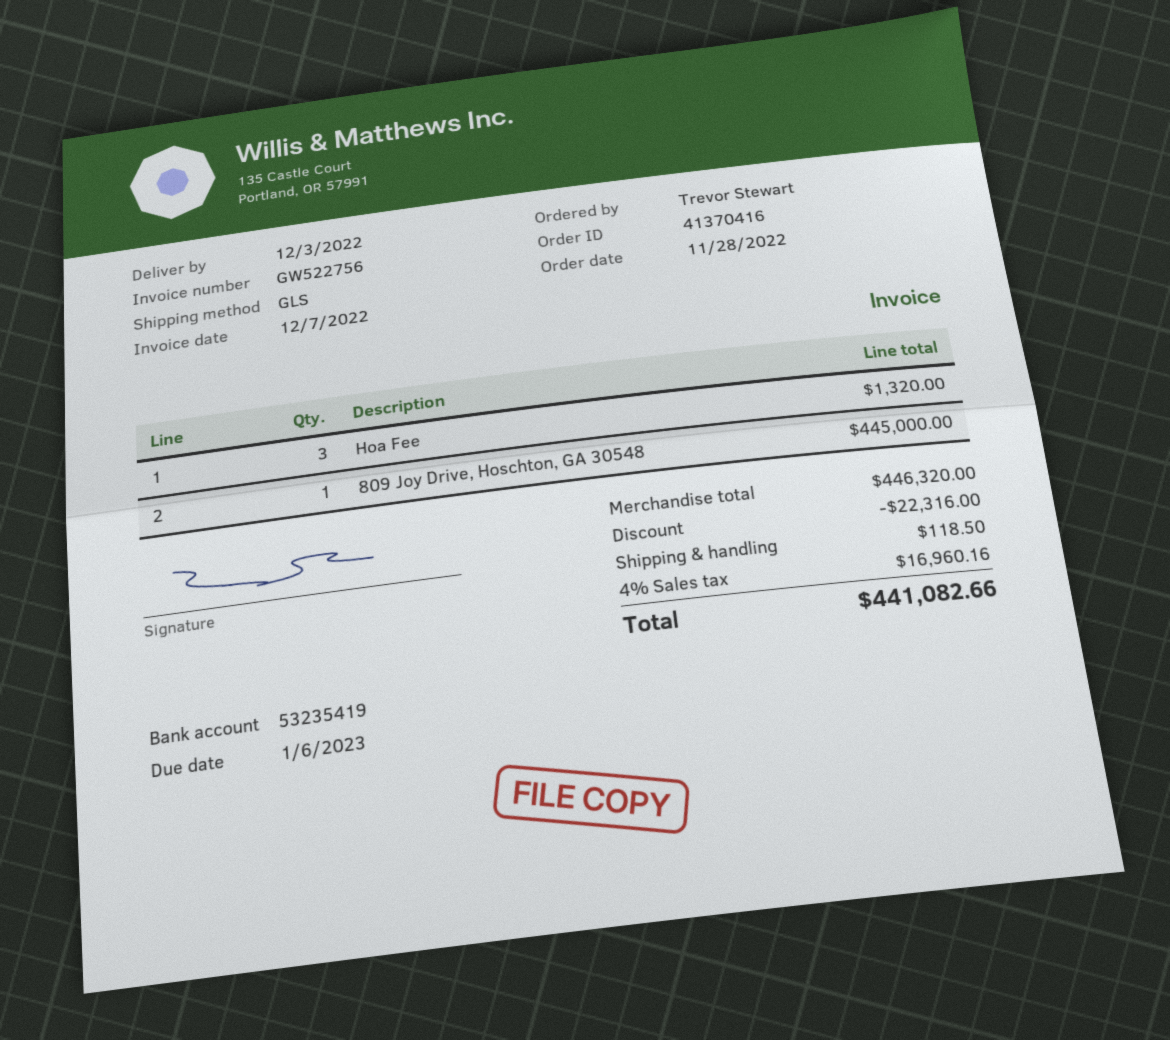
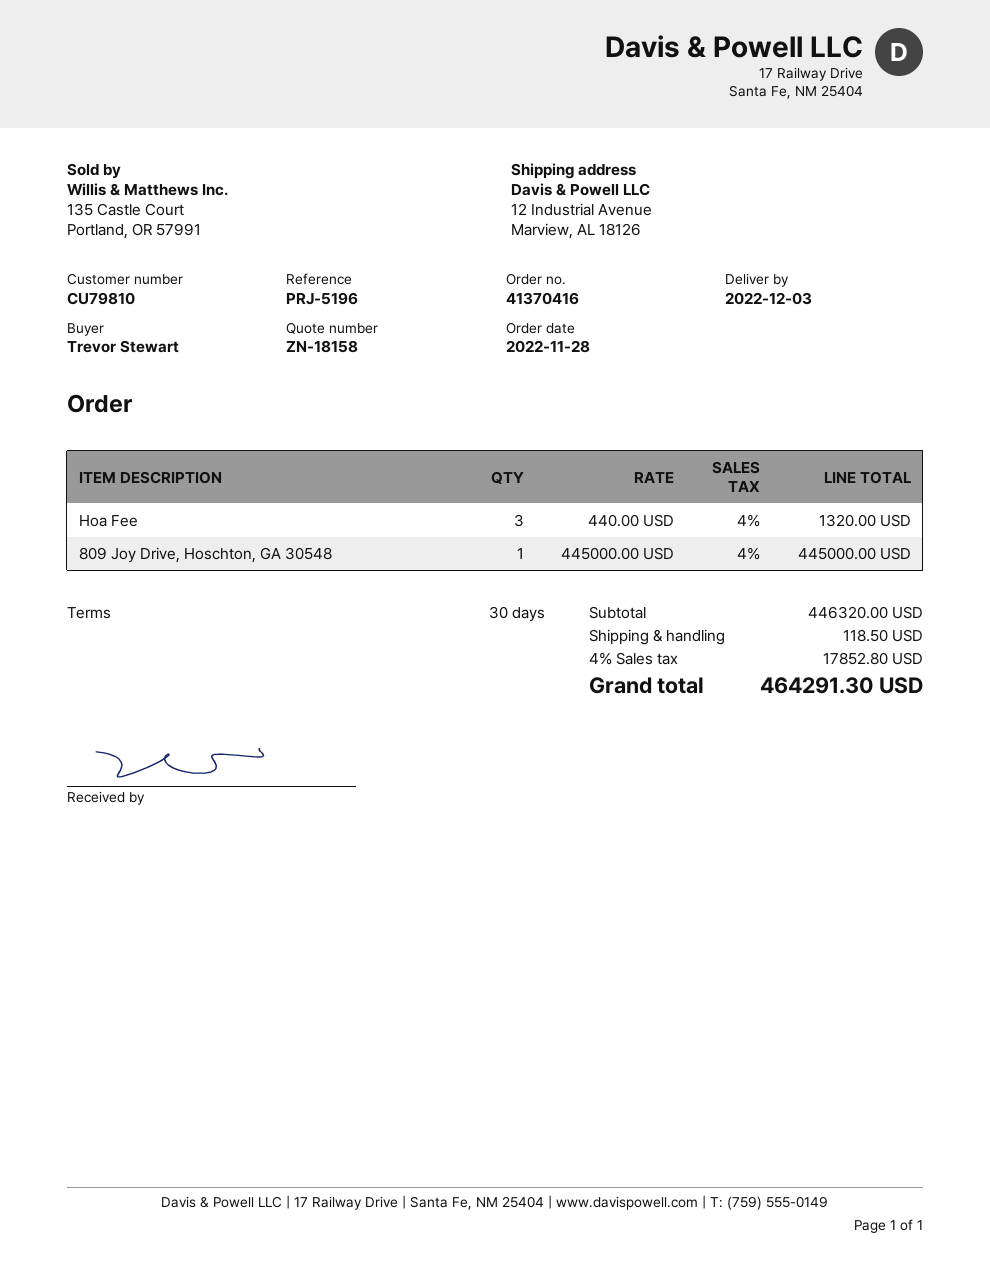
discount: 22316.00 -> none
tax: 4% = 16960.16 -> 4% = 17852.80
total: 441082.66 -> 464291.30

